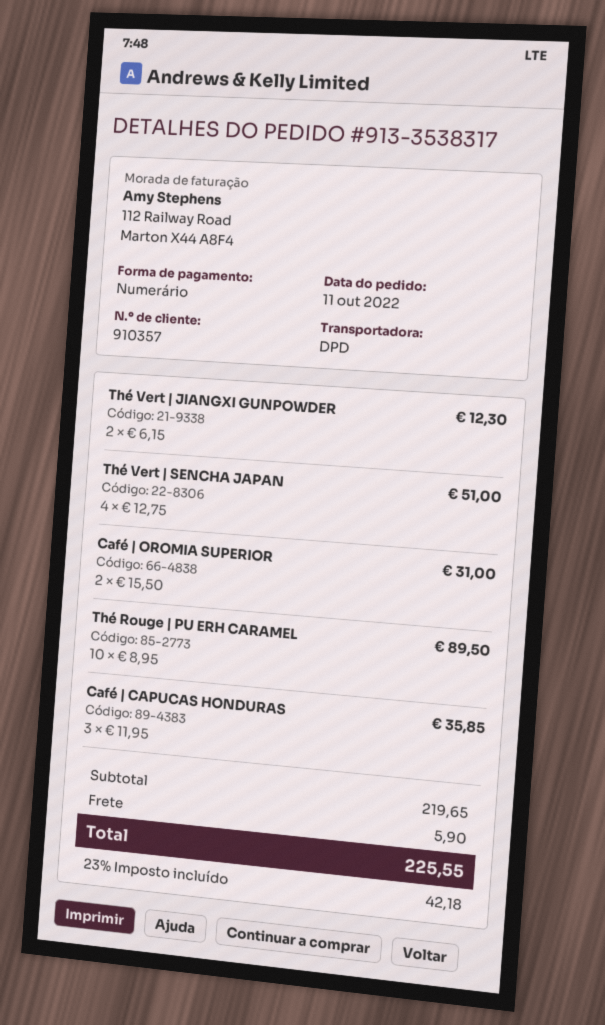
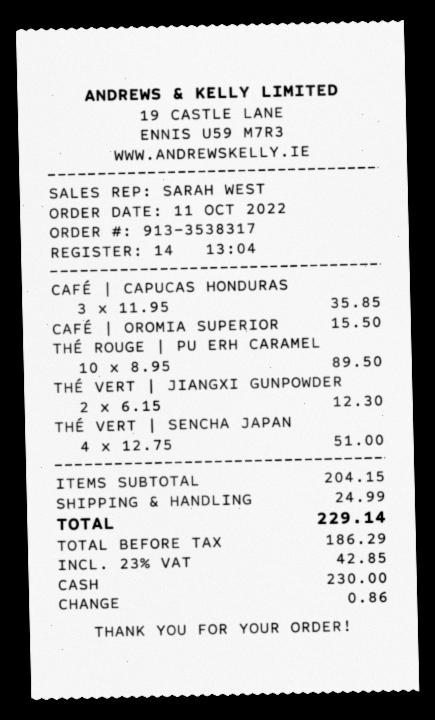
Café | OROMIA SUPERIOR: 2 x 15.50 = 31.00 -> 1 x 15.50 = 15.50
subtotal: 219.65 -> 204.15
shipping: 5.90 -> 24.99
tax: 23% = 42.18 -> 23% = 42.85
total: 225.55 -> 229.14

